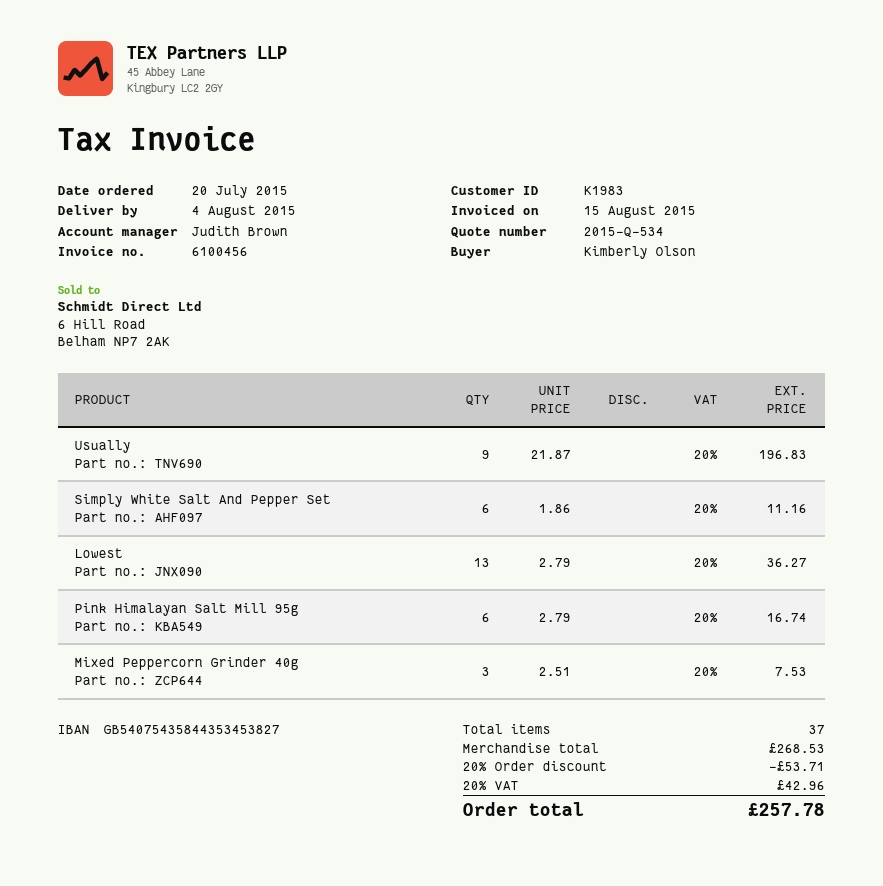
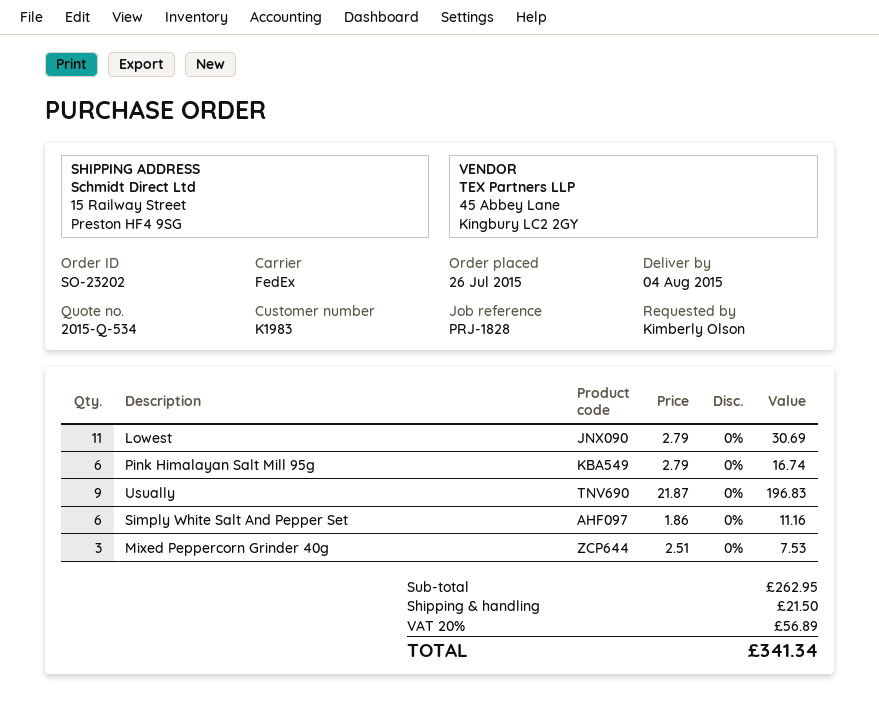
order date: 2015-07-20 -> 2015-07-26
Lowest: 13 x 2.79 = 36.27 -> 11 x 2.79 = 30.69
subtotal: 268.53 -> 262.95
discount: 20% = 53.71 -> none
shipping: none -> 21.50
tax: 20% = 42.96 -> 20% = 56.89
total: 257.78 -> 341.34

